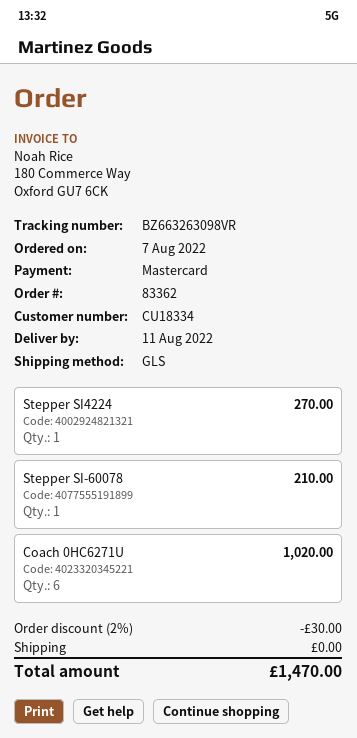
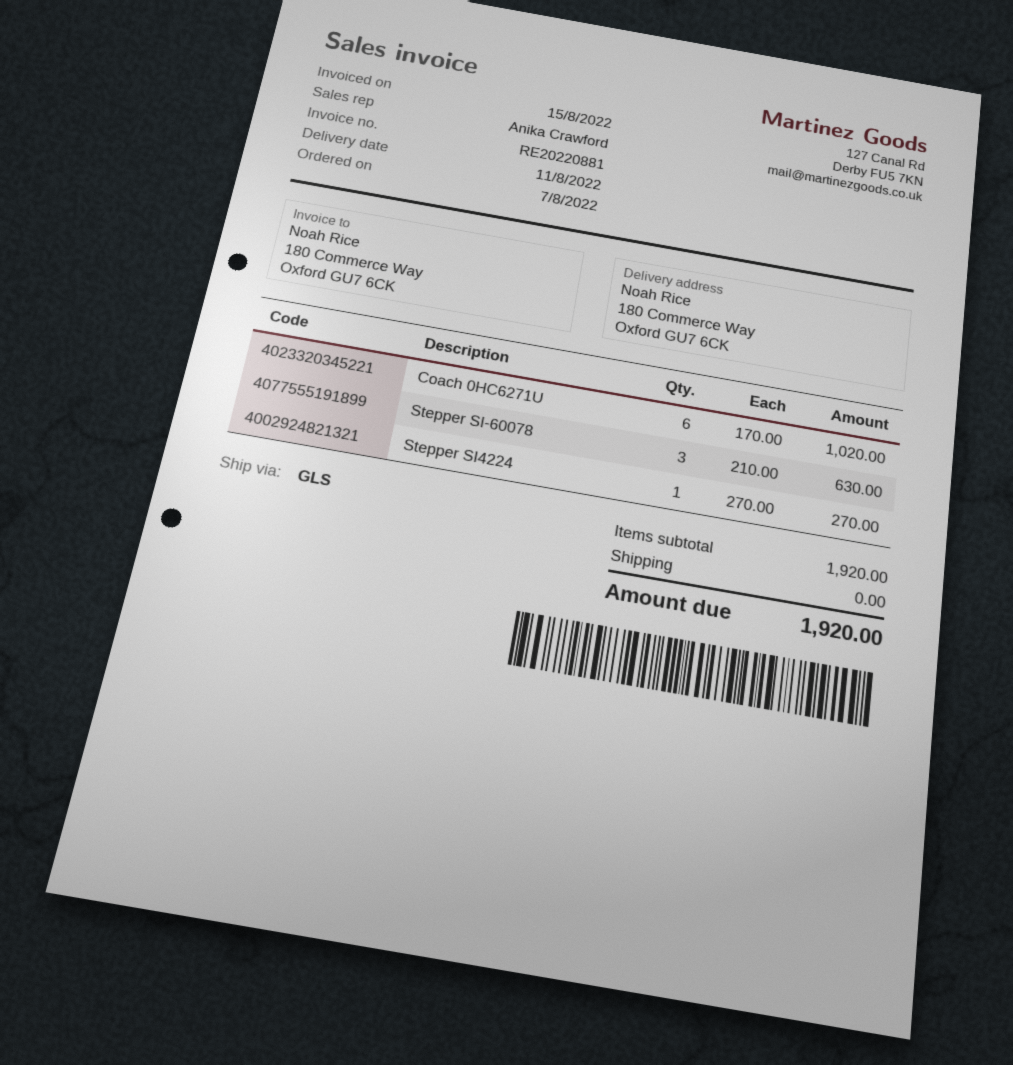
Stepper SI-60078: 1 for 210.00 -> 3 for 630.00
discount: 2% = 30.00 -> none
total: 1470.00 -> 1920.00

